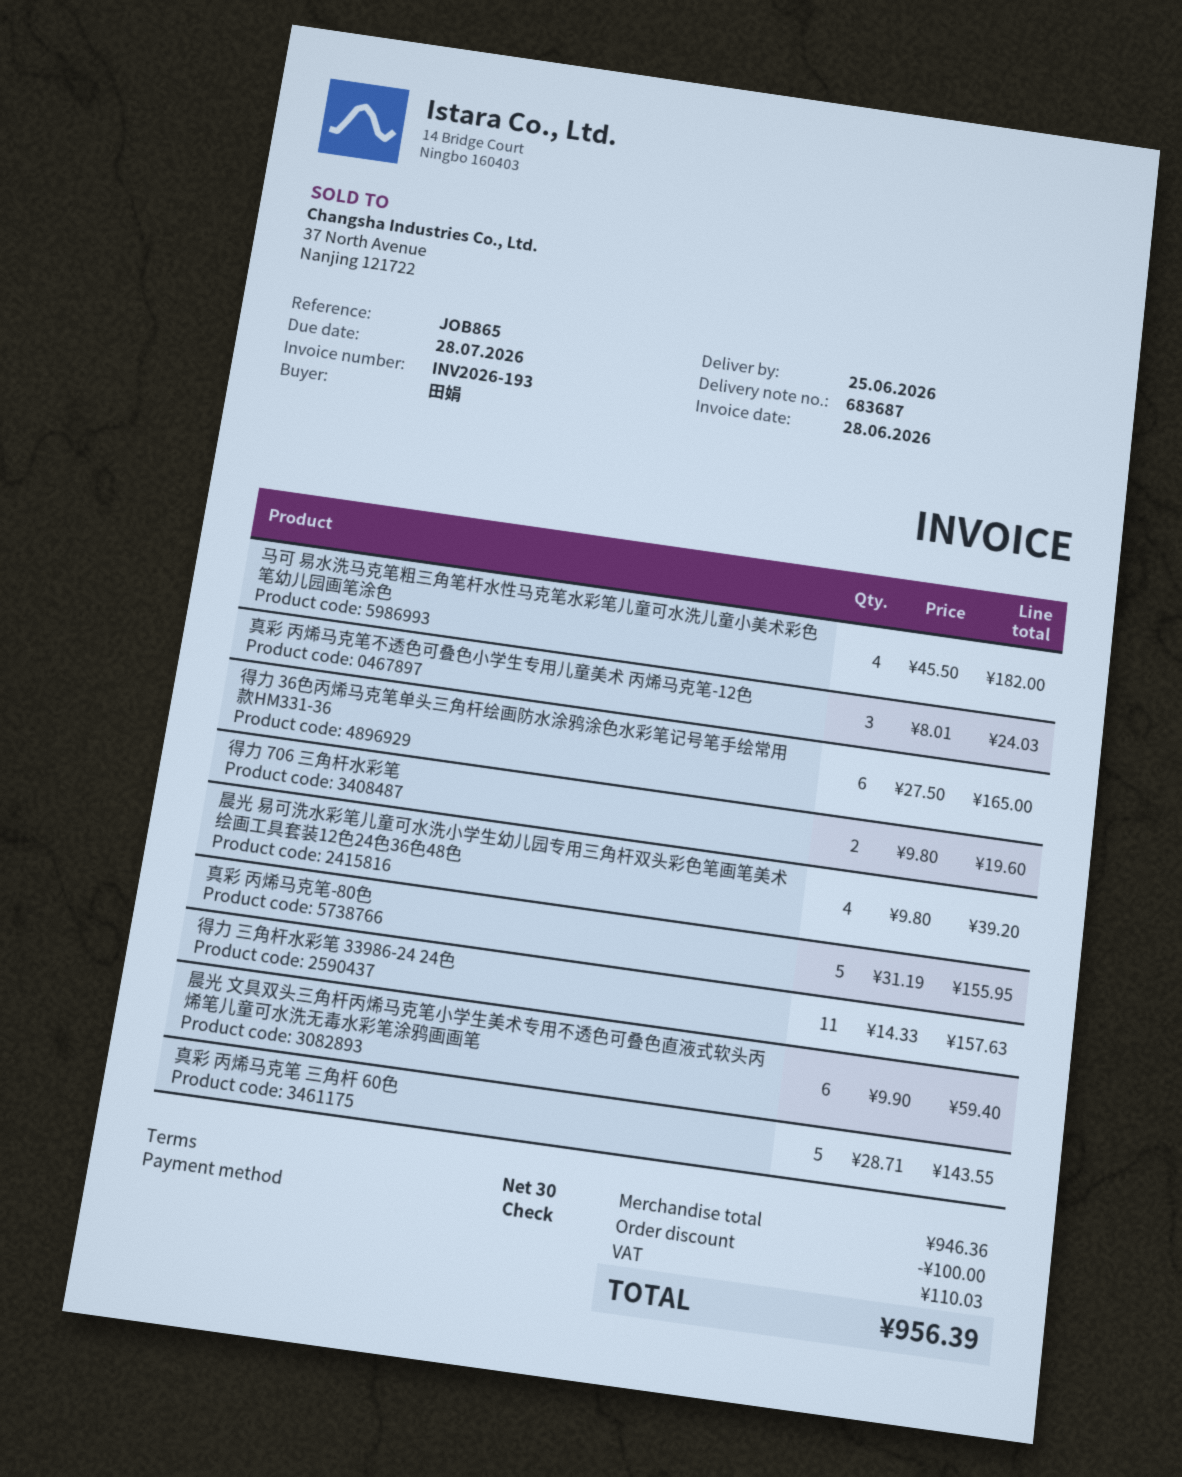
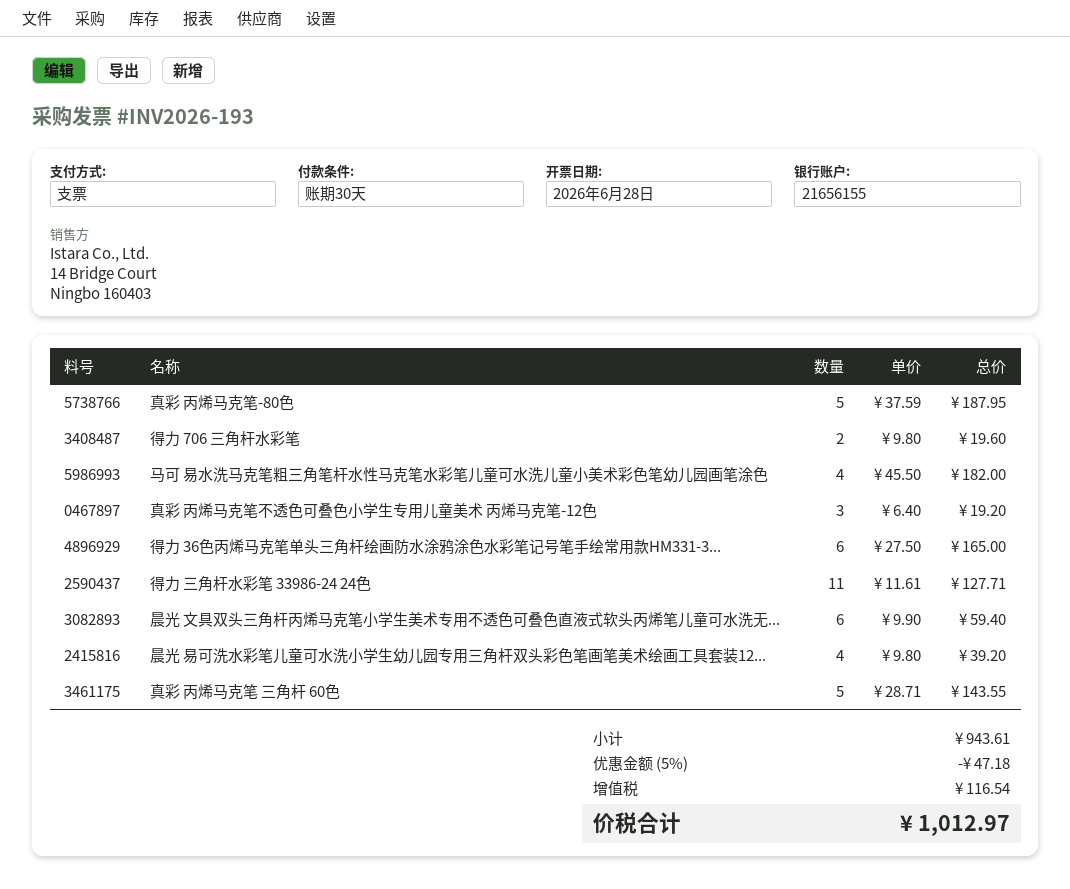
真彩 丙烯马克笔不透色可叠色小学生专用儿童美术 丙烯马克笔-12色: 3 x 8.01 = 24.03 -> 3 x 6.40 = 19.20
真彩 丙烯马克笔-80色: 5 x 31.19 = 155.95 -> 5 x 37.59 = 187.95
得力 三角杆水彩笔 33986-24 24色: 11 x 14.33 = 157.63 -> 11 x 11.61 = 127.71
subtotal: 946.36 -> 943.61
discount: 100.00 -> 47.18
tax: 110.03 -> 116.54
total: 956.39 -> 1012.97

